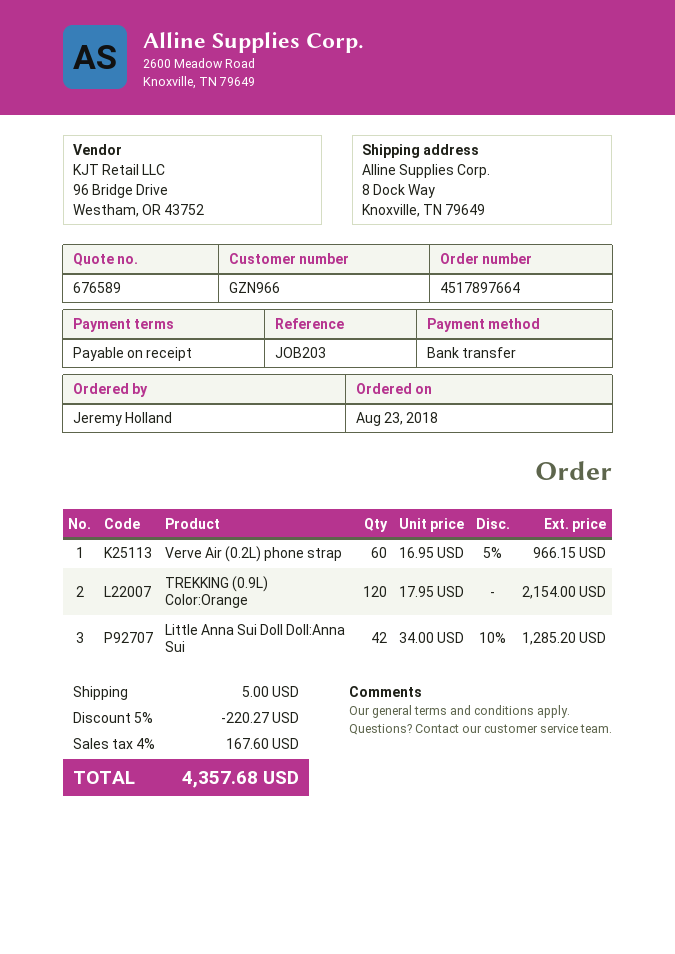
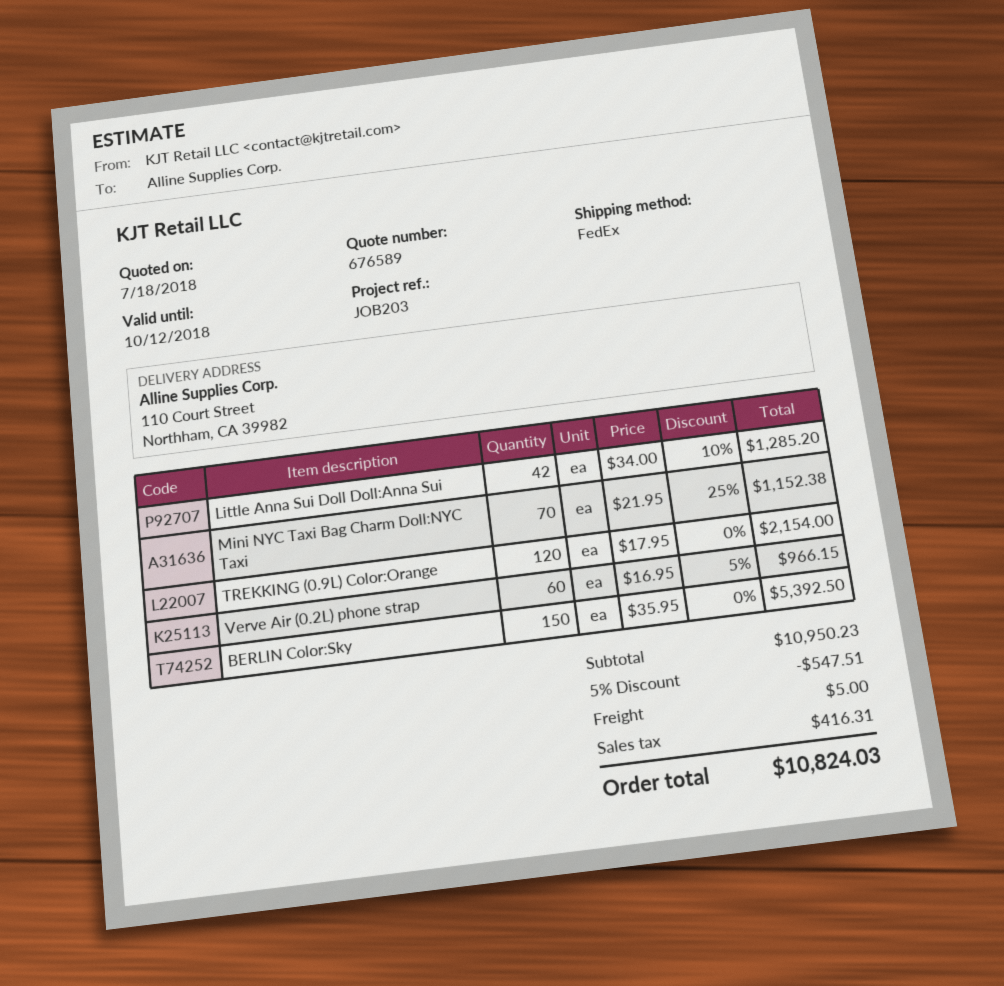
ship to: 8 Dock Way, Knoxville, TN 79649 -> 110 Court Street, Northham, CA 39982
Mini NYC Taxi Bag Charm Doll:NYC Taxi: none -> 70 x 21.95 - 25% = 1152.38
BERLIN Color:Sky: none -> 150 x 35.95 = 5392.50
discount: 5% = 220.27 -> 5% = 547.51
tax: 167.60 -> 416.31
total: 4357.68 -> 10824.03

